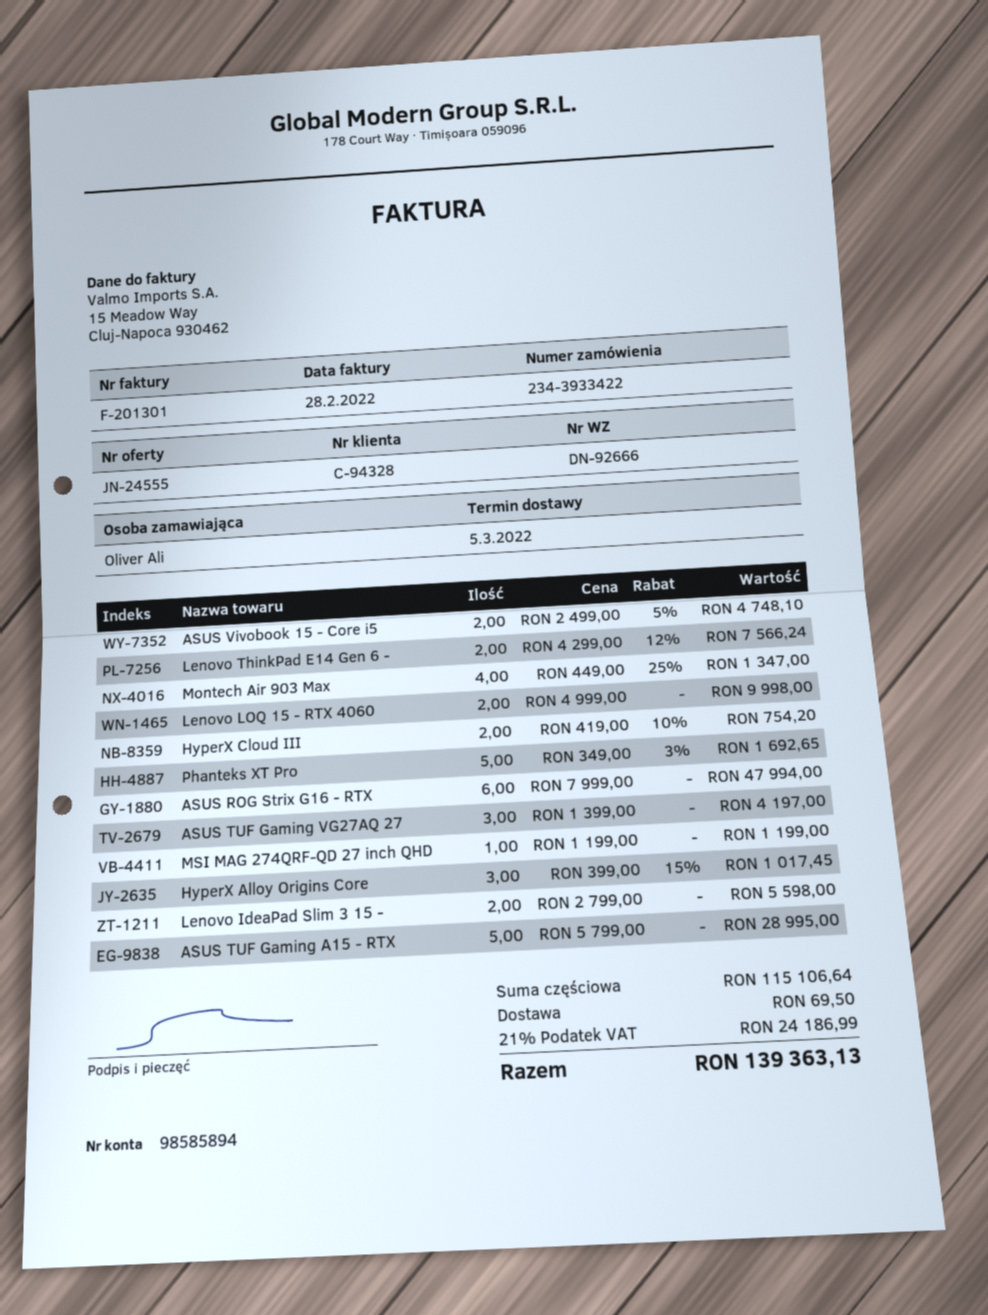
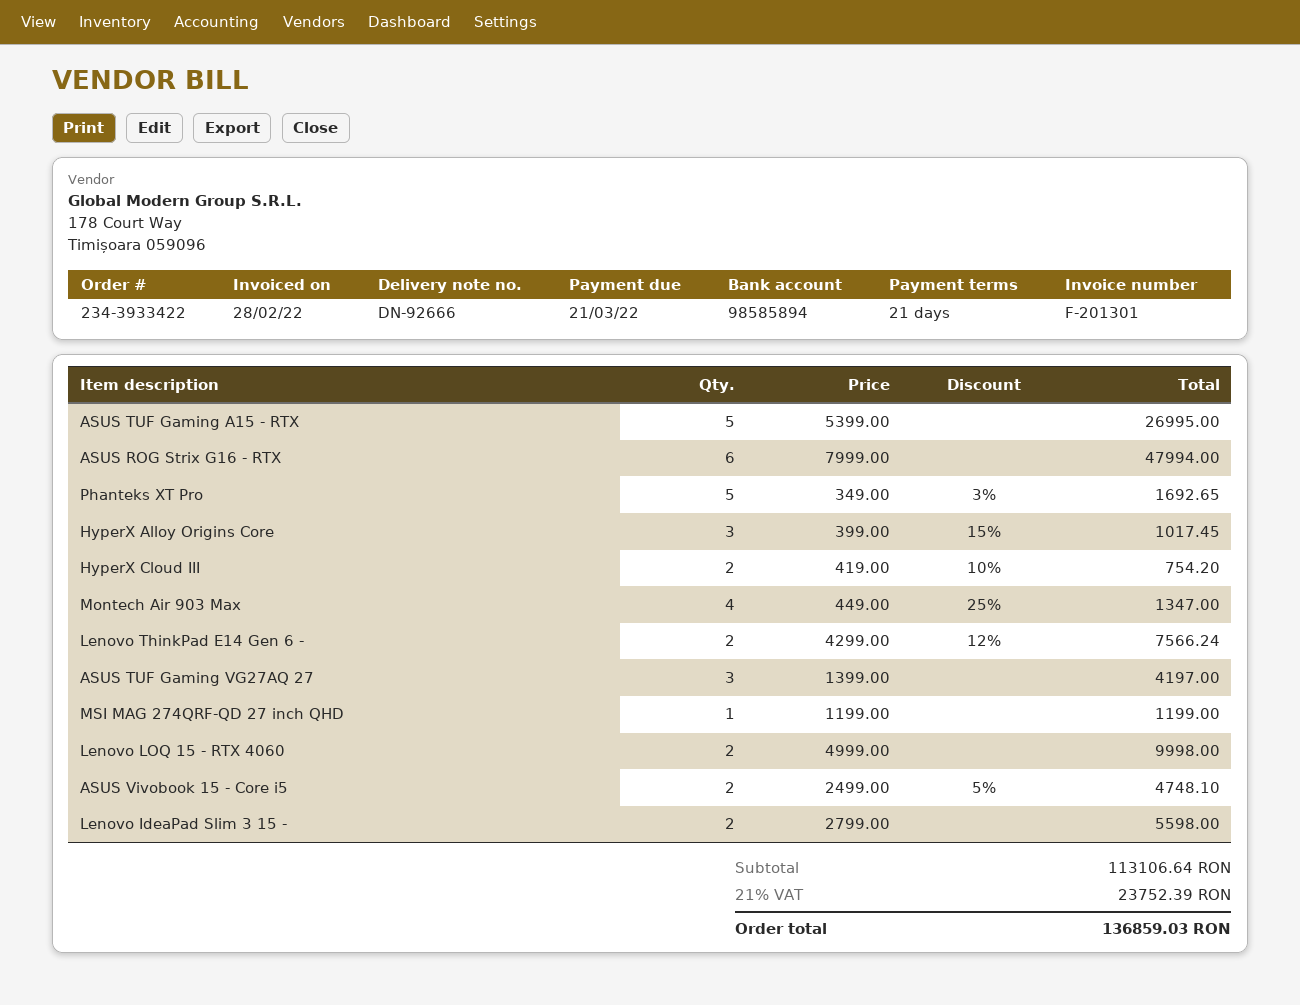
ASUS TUF Gaming A15 - RTX: 5 x 5799.00 = 28995.00 -> 5 x 5399.00 = 26995.00
subtotal: 115106.64 -> 113106.64
shipping: 69.50 -> none
tax: 21% = 24186.99 -> 21% = 23752.39
total: 139363.13 -> 136859.03

